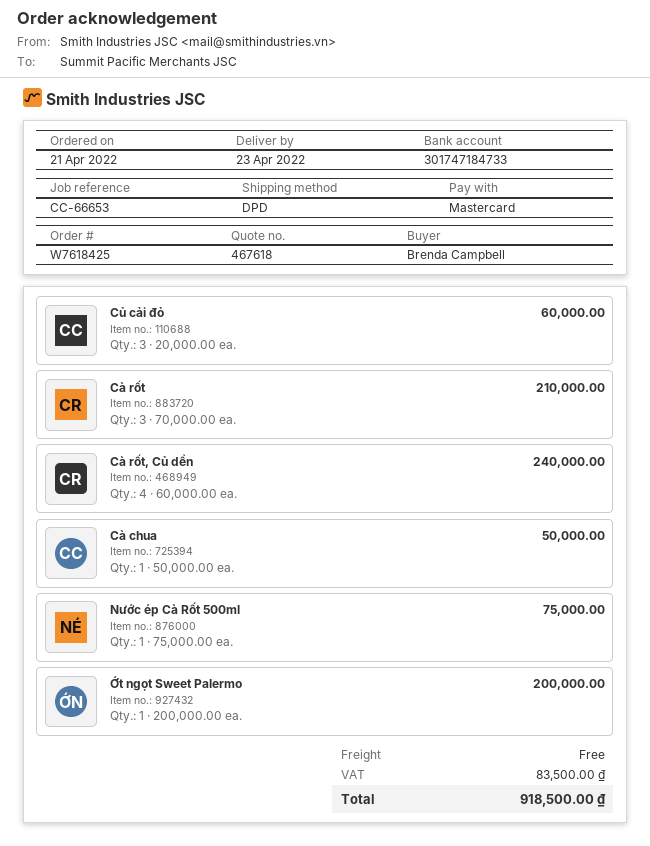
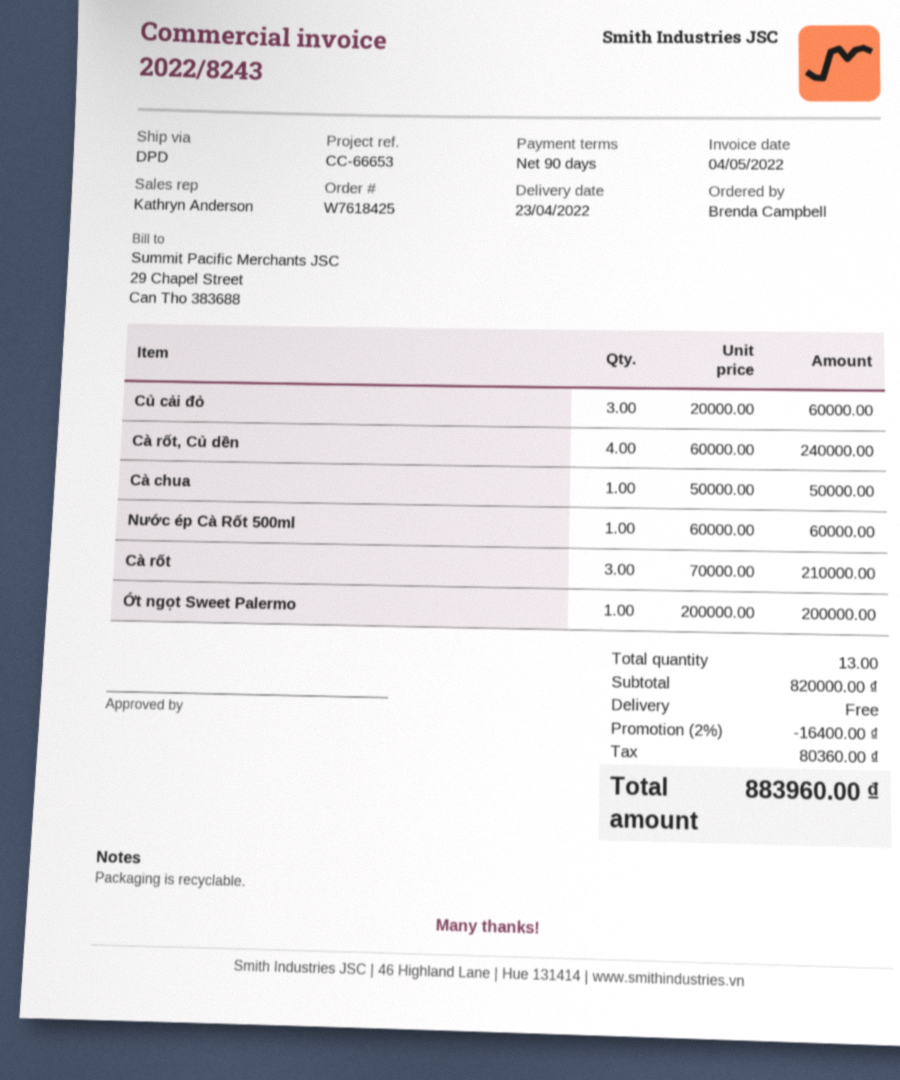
Nước ép Cà Rốt 500ml: 1 x 75000.00 = 75000.00 -> 1 x 60000.00 = 60000.00
discount: none -> 2% = 16400.00
tax: 83500.00 -> 80360.00
total: 918500.00 -> 883960.00

